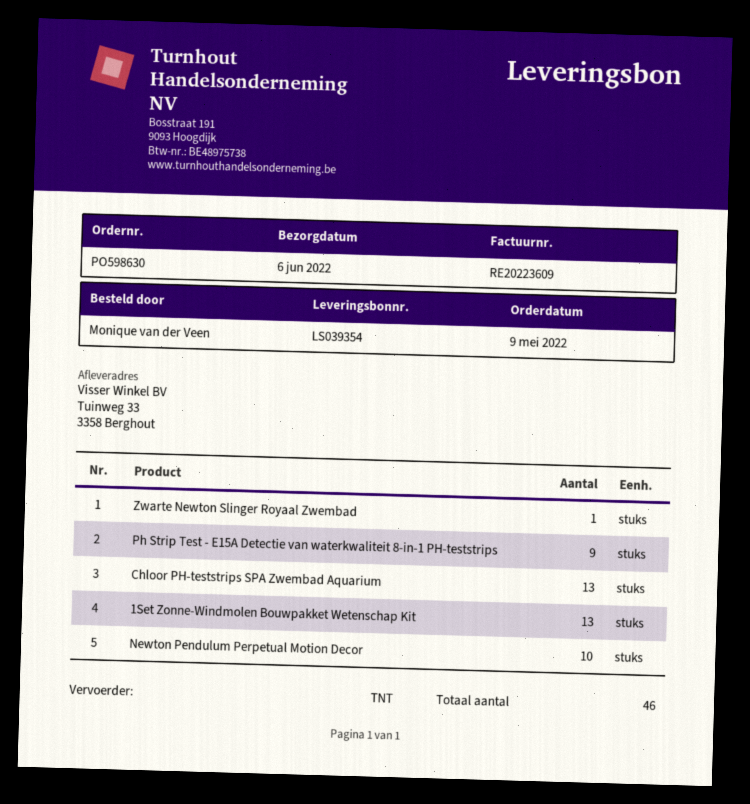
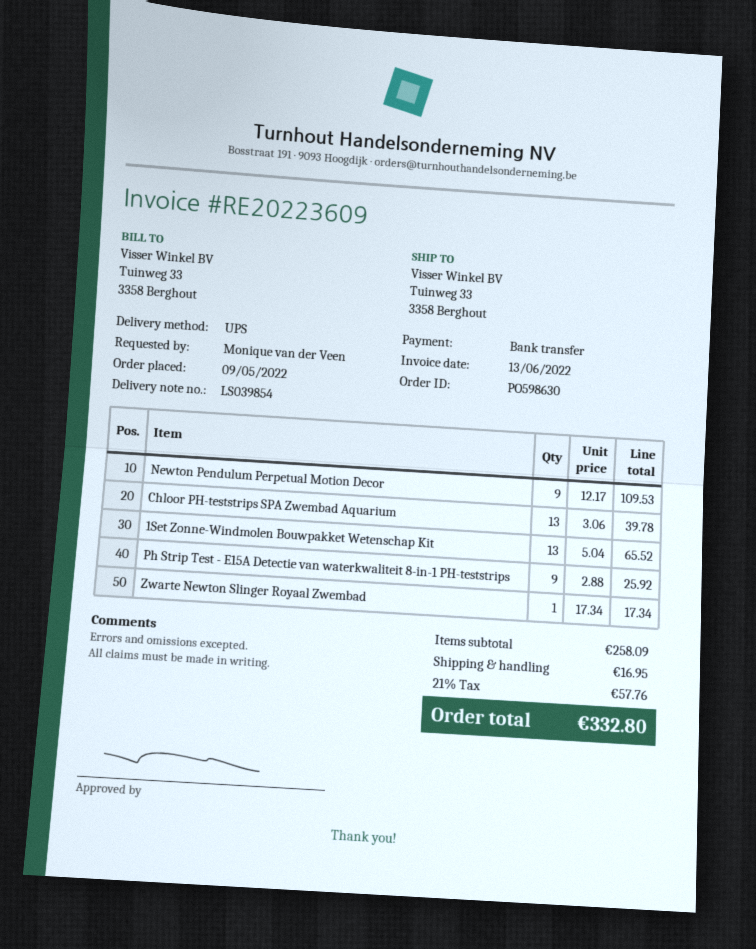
delivery note number: LS039354 -> LS039854
shipping method: TNT -> UPS
Newton Pendulum Perpetual Motion Decor: 10 -> 9

